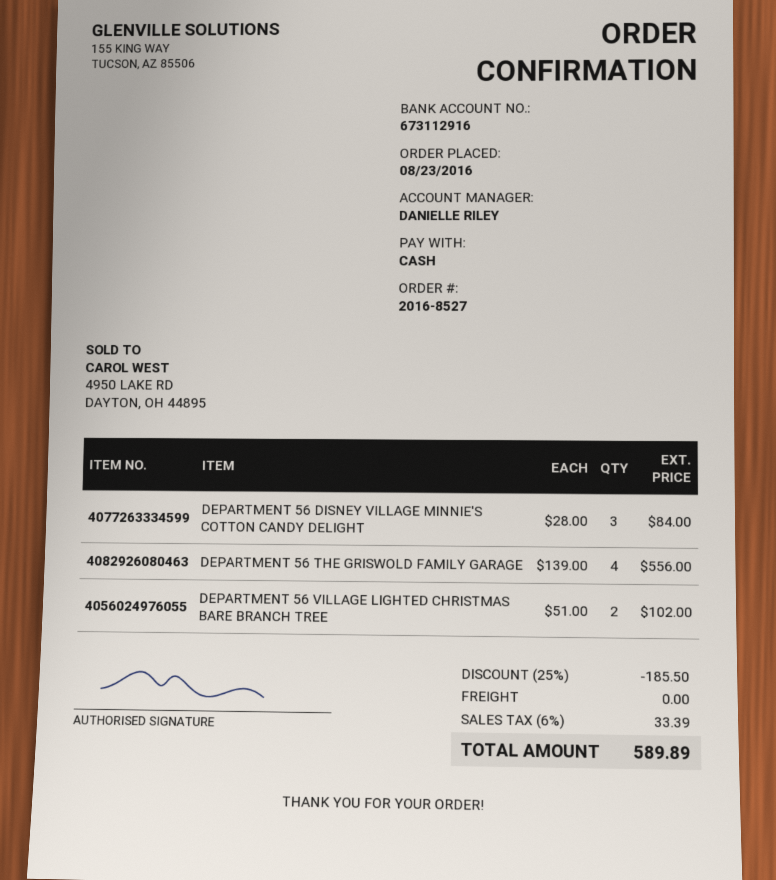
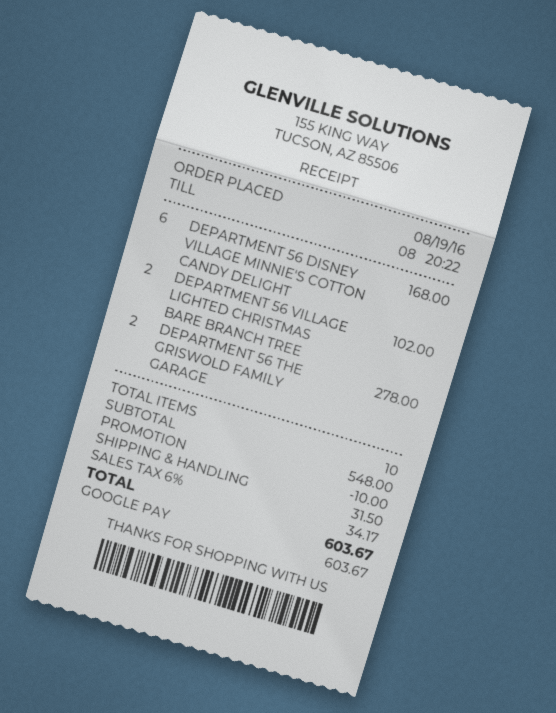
order date: 2016-08-23 -> 2016-08-19
payment method: cash -> Google Pay
DEPARTMENT 56 DISNEY VILLAGE MINNIE'S COTTON CANDY DELIGHT: 3 for 84.00 -> 6 for 168.00
DEPARTMENT 56 THE GRISWOLD FAMILY GARAGE: 4 for 556.00 -> 2 for 278.00
discount: 185.50 -> 10.00
shipping: 0.00 -> 31.50
tax: 6% = 33.39 -> 6% = 34.17
total: 589.89 -> 603.67

